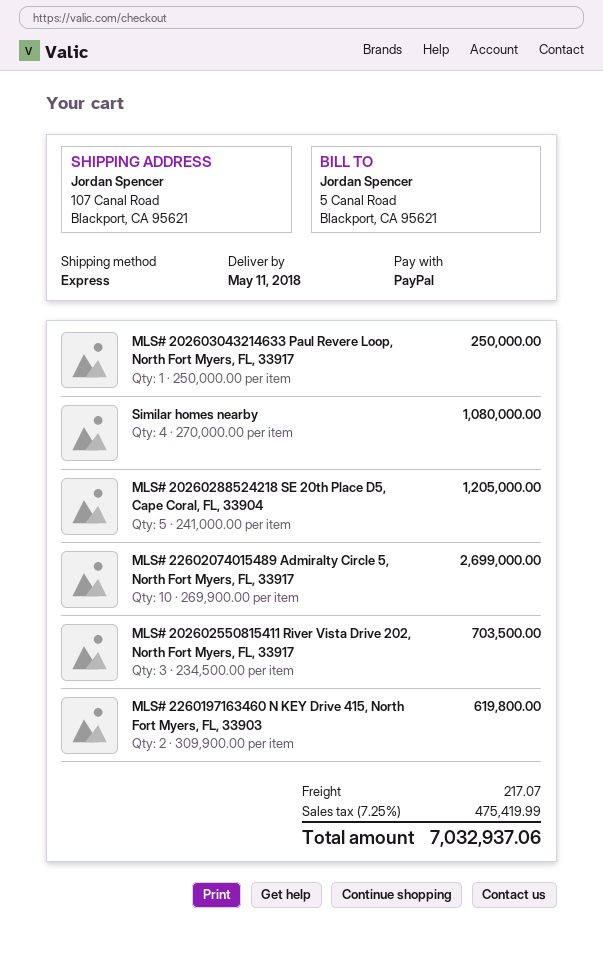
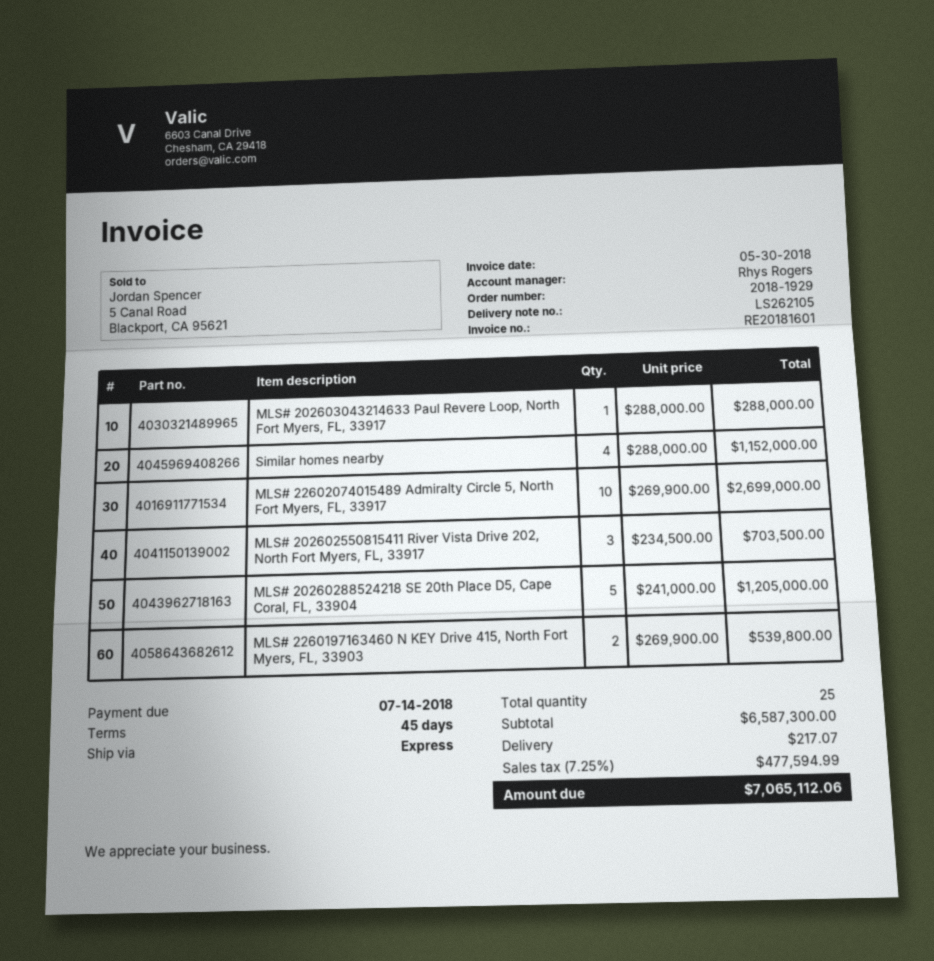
MLS# 202603043214633 Paul Revere Loop, North Fort Myers, FL, 33917: 1 x 250000.00 = 250000.00 -> 1 x 288000.00 = 288000.00
Similar homes nearby: 4 x 270000.00 = 1080000.00 -> 4 x 288000.00 = 1152000.00
MLS# 2260197163460 N KEY Drive 415, North Fort Myers, FL, 33903: 2 x 309900.00 = 619800.00 -> 2 x 269900.00 = 539800.00
tax: 7.25% = 475419.99 -> 7.25% = 477594.99
total: 7032937.06 -> 7065112.06

